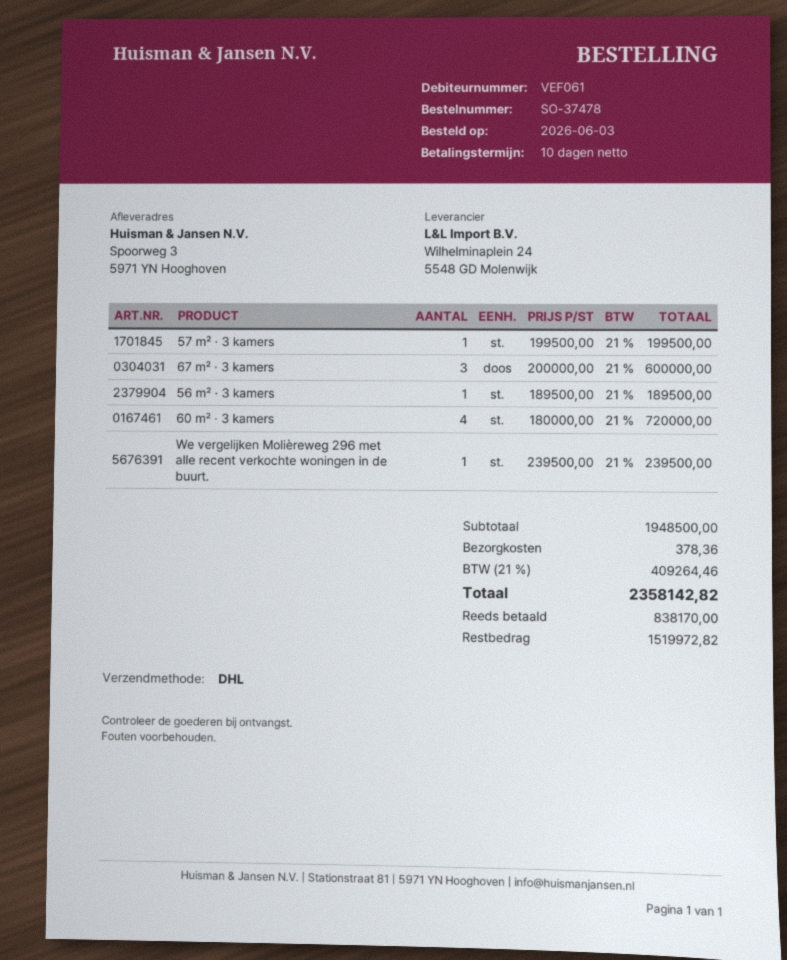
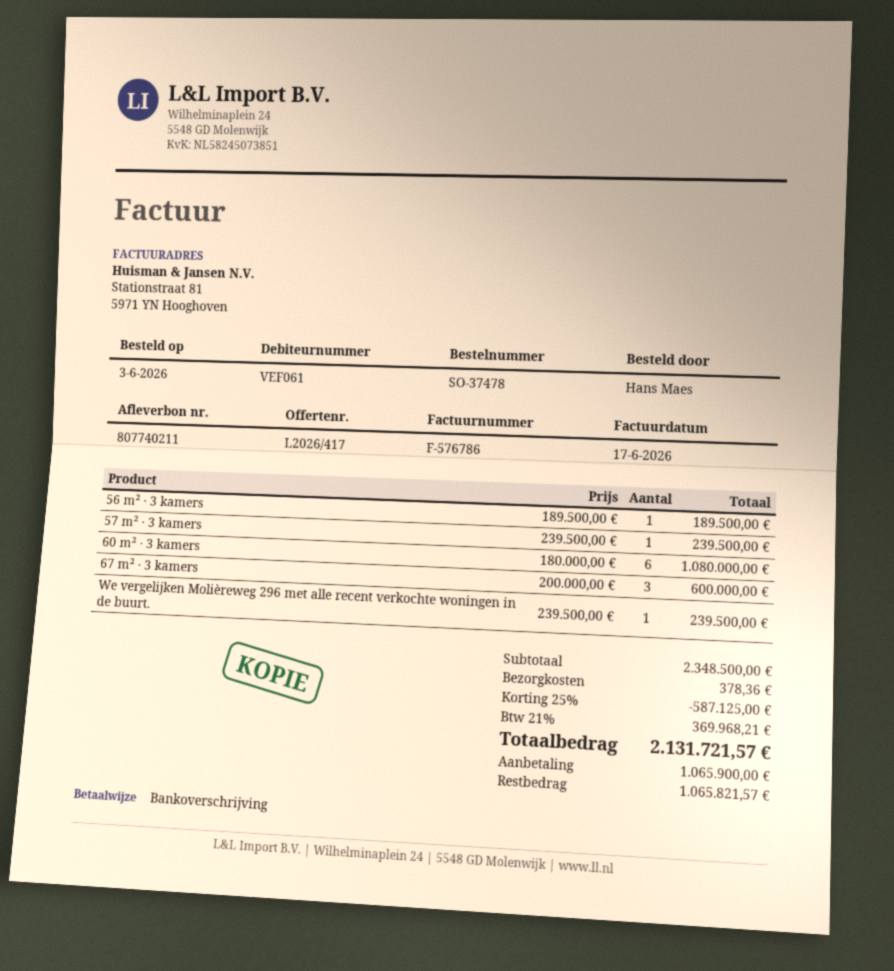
57 m² · 3 kamers: 1 x 199500.00 = 199500.00 -> 1 x 239500.00 = 239500.00
60 m² · 3 kamers: 4 x 180000.00 = 720000.00 -> 6 x 180000.00 = 1080000.00
subtotal: 1948500.00 -> 2348500.00
discount: none -> 25% = 587125.00
tax: 21% = 409264.46 -> 21% = 369968.21
total: 2358142.82 -> 2131721.57
deposit: 838170.00 -> 1065900.00
balance: 1519972.82 -> 1065821.57

